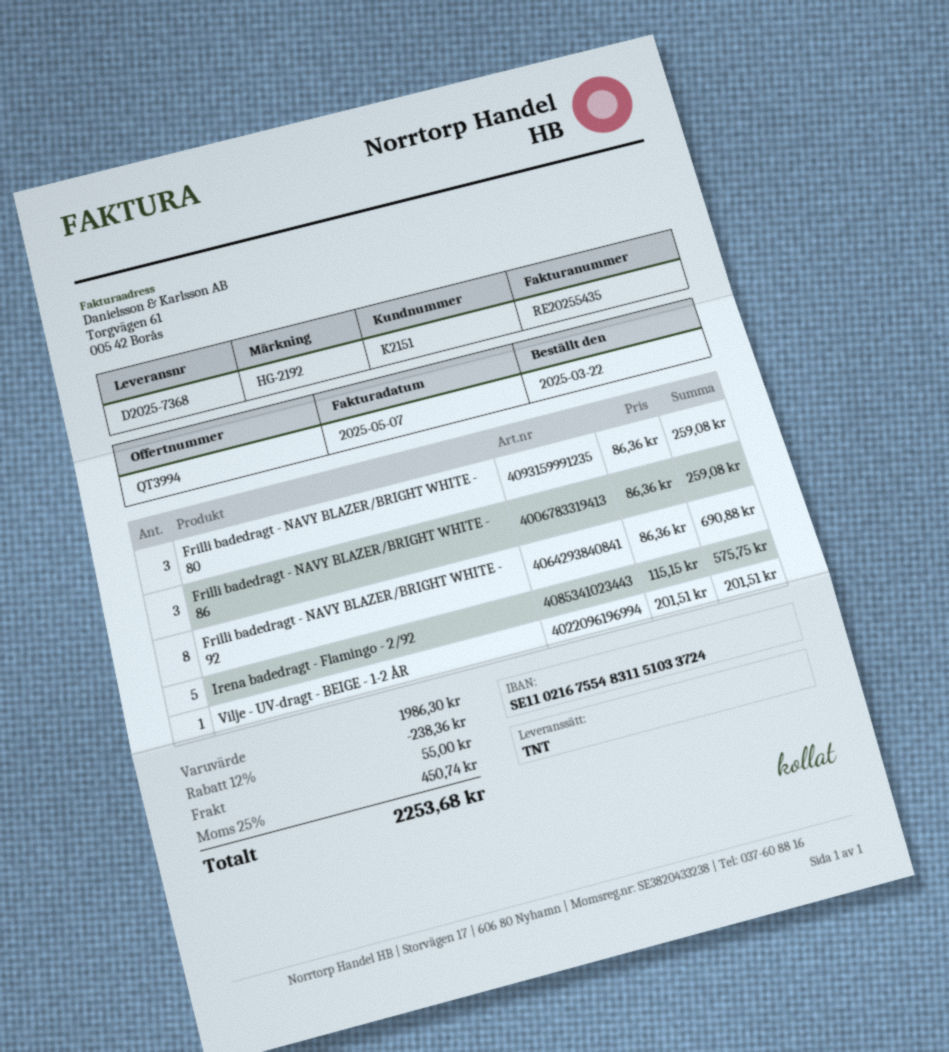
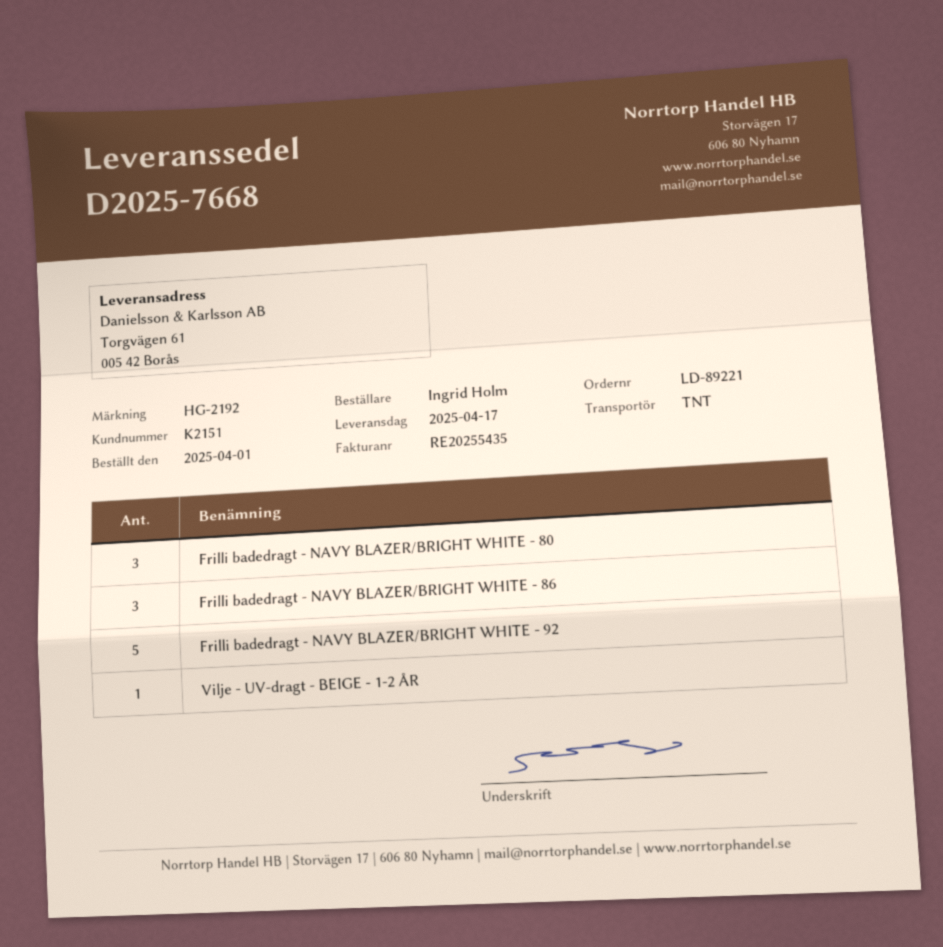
order date: 2025-03-22 -> 2025-04-01
delivery note number: D2025-7368 -> D2025-7668
Frilli badedragt - NAVY BLAZER/BRIGHT WHITE - 92: 8 -> 5
Irena badedragt - Flamingo - 2/92: 5 -> none

